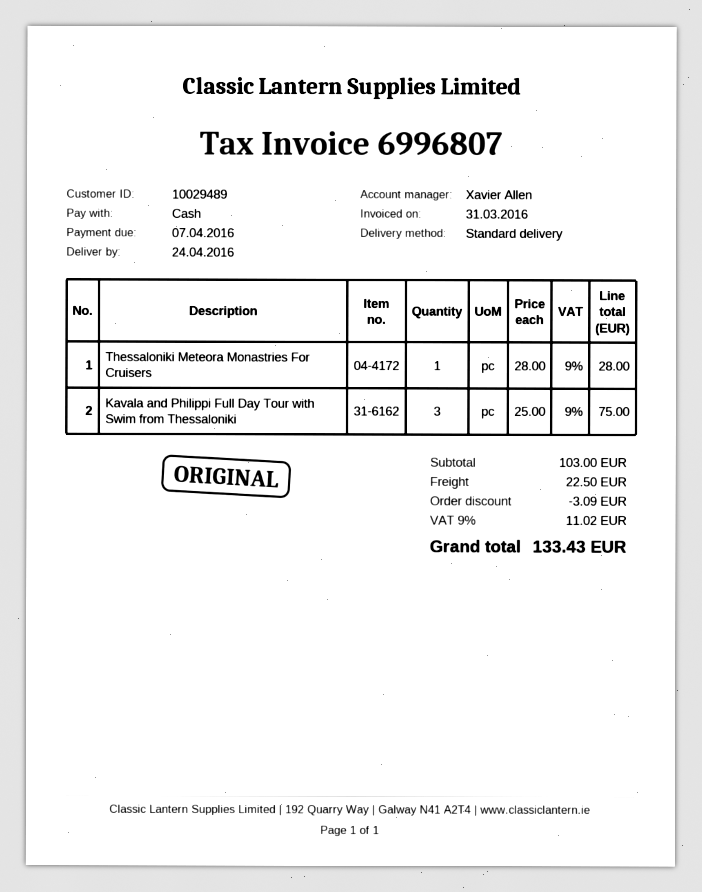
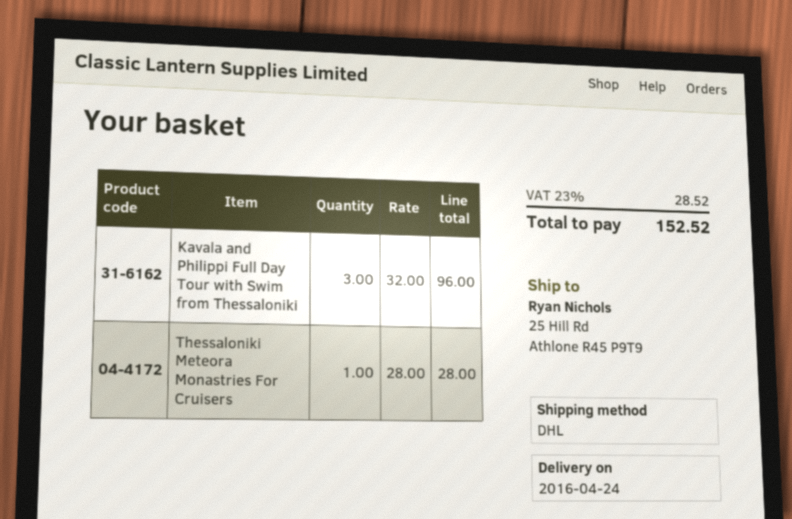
shipping method: standard -> DHL
Kavala and Philippi Full Day Tour with Swim from Thessaloniki: 3 x 25.00 = 75.00 -> 3 x 32.00 = 96.00
discount: 3.09 -> none
shipping: 22.50 -> none
tax: 9% = 11.02 -> 23% = 28.52
total: 133.43 -> 152.52

